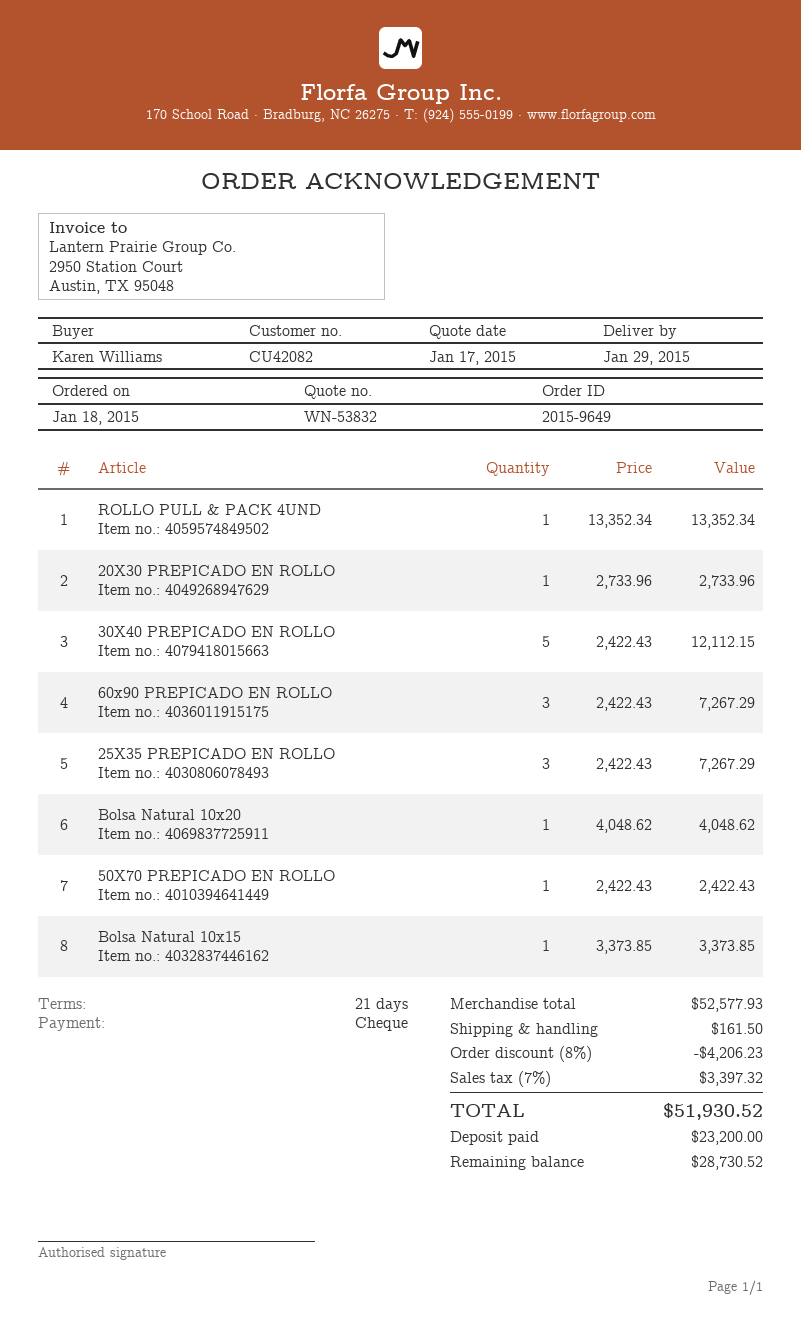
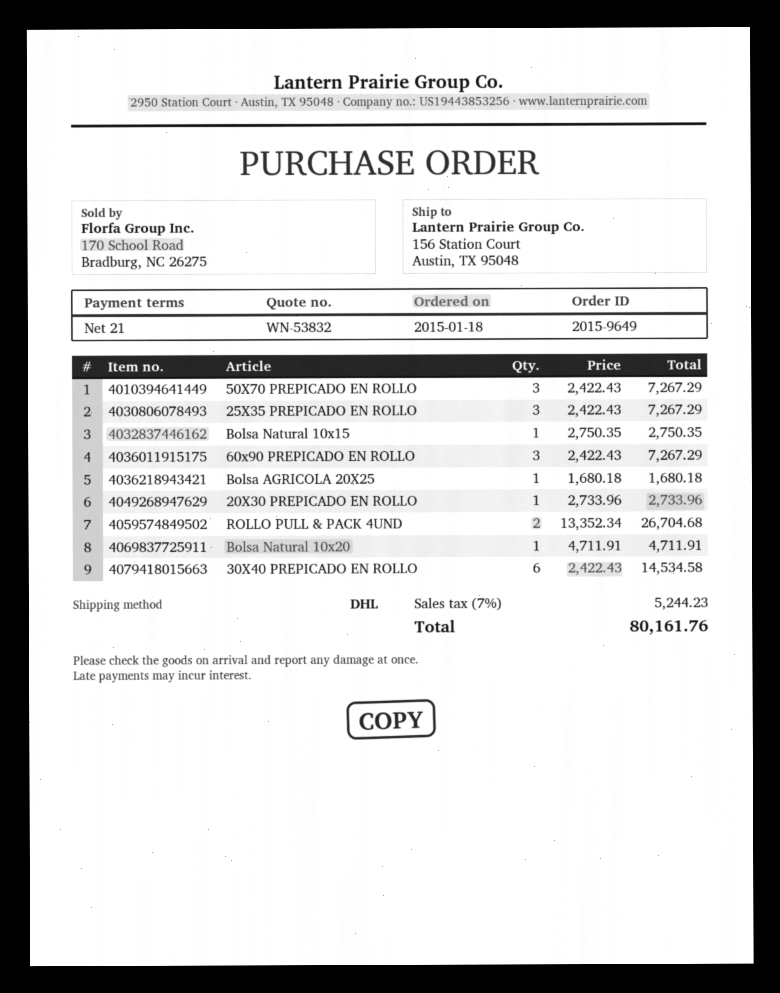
ROLLO PULL & PACK 4UND: 1 x 13352.34 = 13352.34 -> 2 x 13352.34 = 26704.68
30X40 PREPICADO EN ROLLO: 5 x 2422.43 = 12112.15 -> 6 x 2422.43 = 14534.58
Bolsa Natural 10x20: 1 x 4048.62 = 4048.62 -> 1 x 4711.91 = 4711.91
50X70 PREPICADO EN ROLLO: 1 x 2422.43 = 2422.43 -> 3 x 2422.43 = 7267.29
Bolsa Natural 10x15: 1 x 3373.85 = 3373.85 -> 1 x 2750.35 = 2750.35
Bolsa AGRICOLA 20X25: none -> 1 x 1680.18 = 1680.18
discount: 8% = 4206.23 -> none
shipping: 161.50 -> none
tax: 7% = 3397.32 -> 7% = 5244.23
total: 51930.52 -> 80161.76

